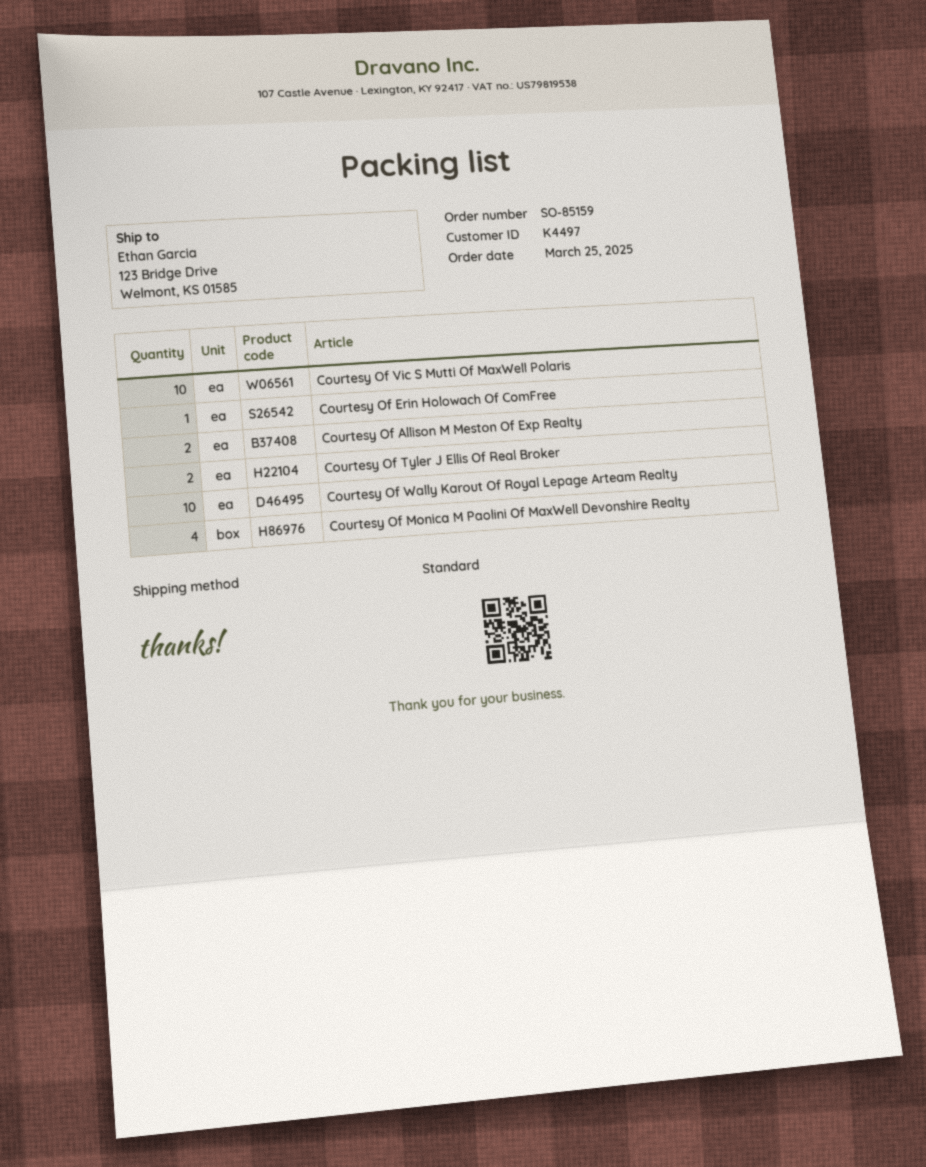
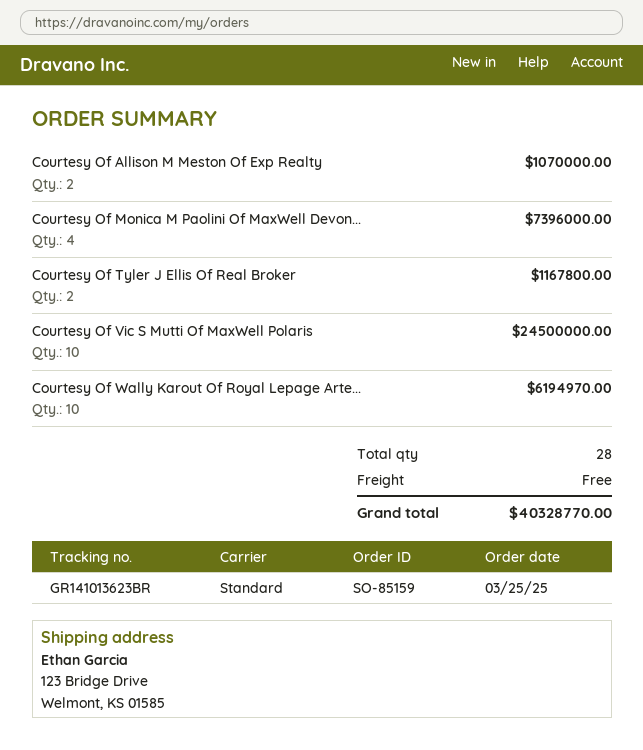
Courtesy Of Erin Holowach Of ComFree: 1 -> none

